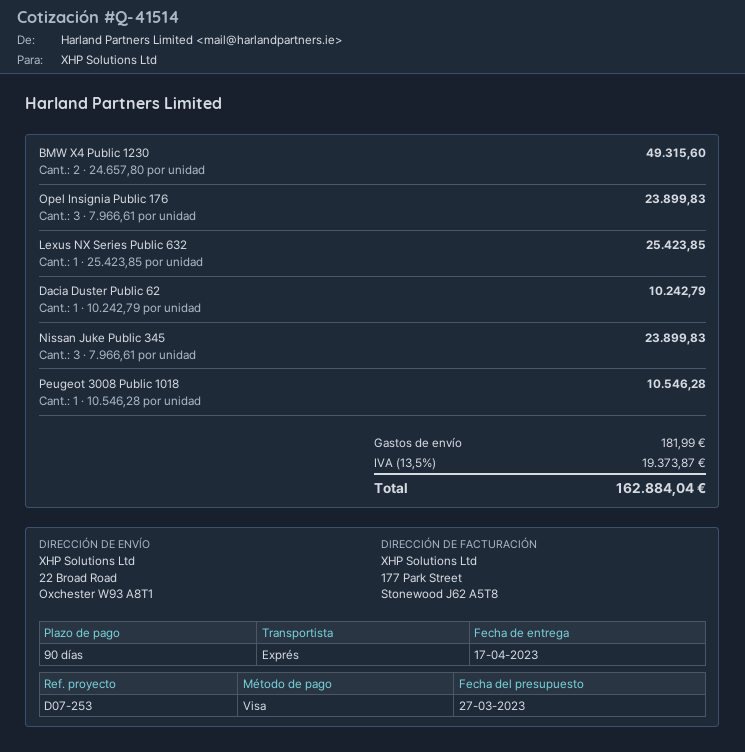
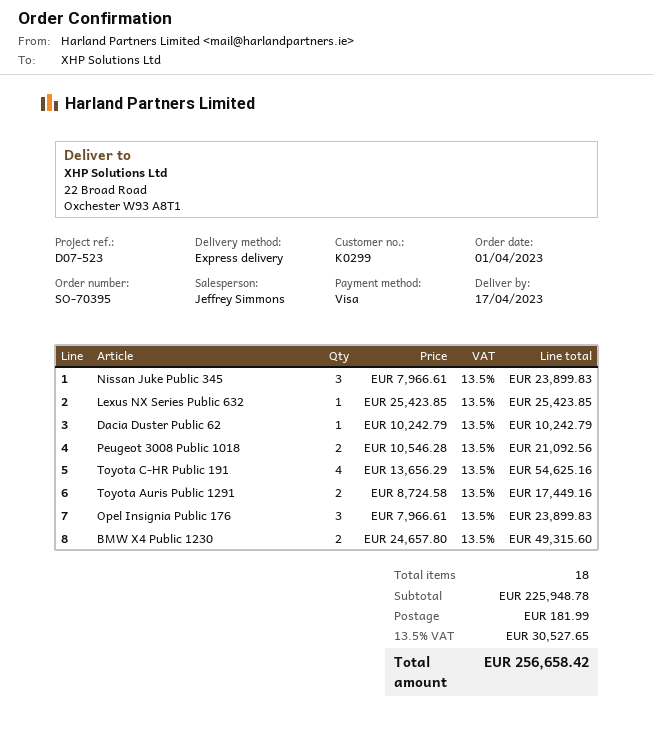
reference: D07-253 -> D07-523
Peugeot 3008 Public 1018: 1 x 10546.28 = 10546.28 -> 2 x 10546.28 = 21092.56
Toyota C-HR Public 191: none -> 4 x 13656.29 = 54625.16
Toyota Auris Public 1291: none -> 2 x 8724.58 = 17449.16
tax: 13.5% = 19373.87 -> 13.5% = 30527.65
total: 162884.04 -> 256658.42

